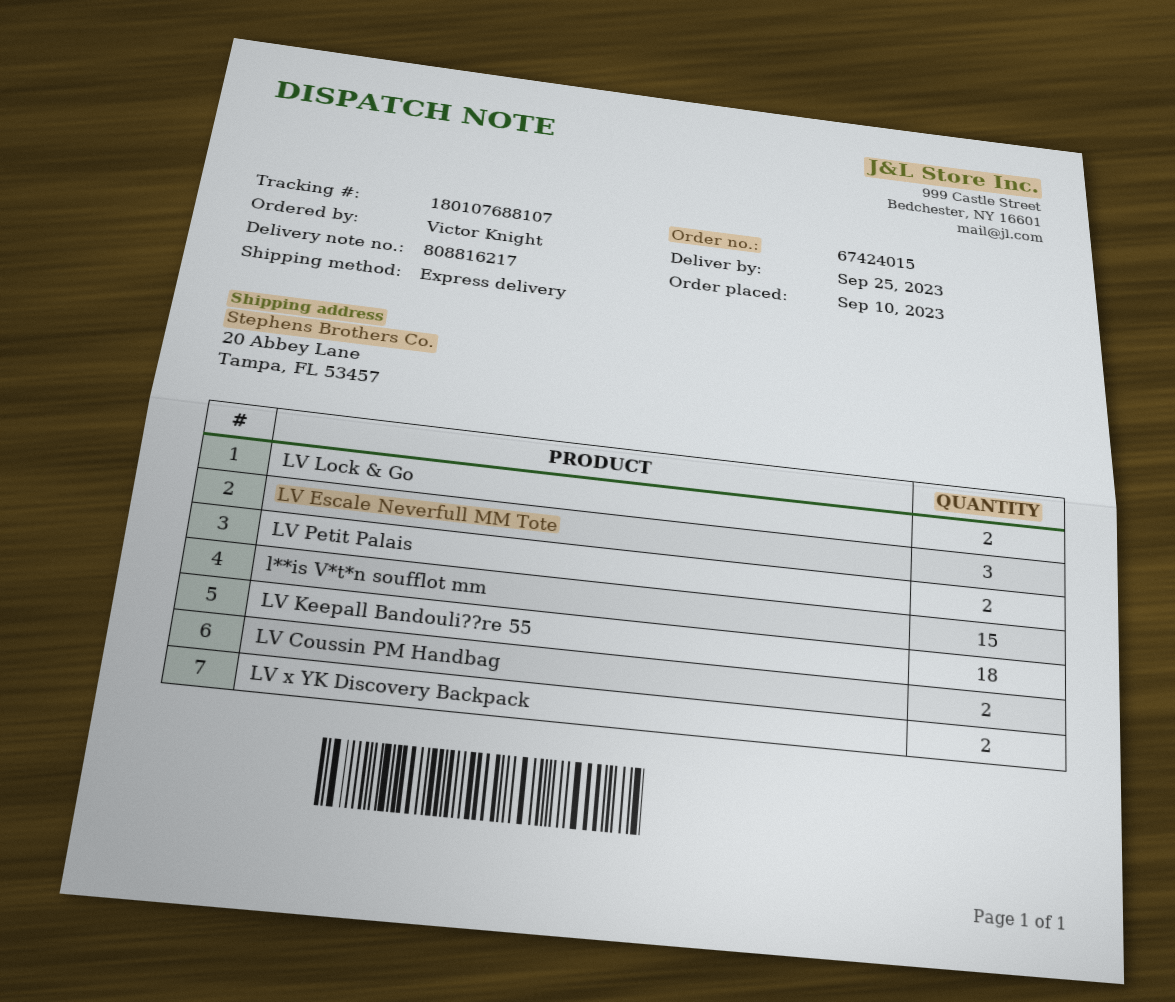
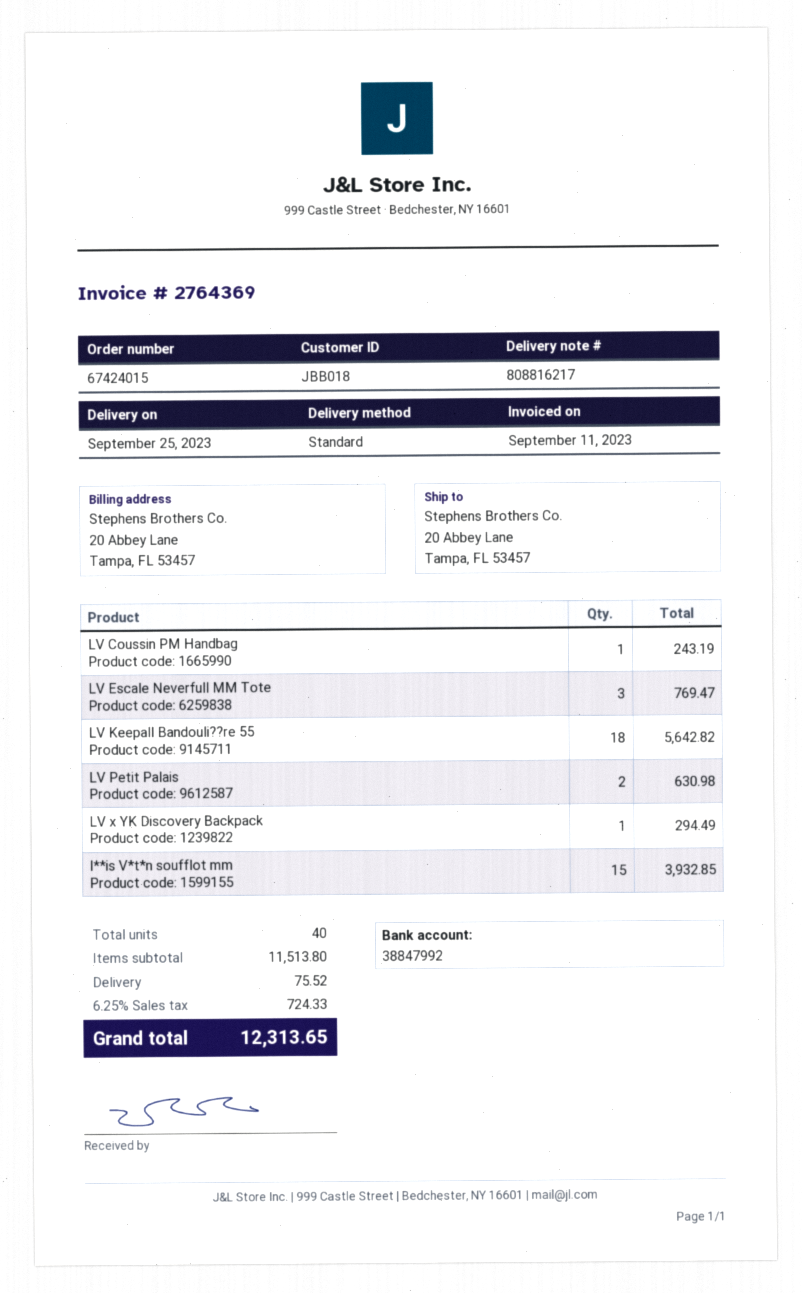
shipping method: express -> standard
LV Lock & Go: 2 -> none
LV Coussin PM Handbag: 2 -> 1
LV x YK Discovery Backpack: 2 -> 1

